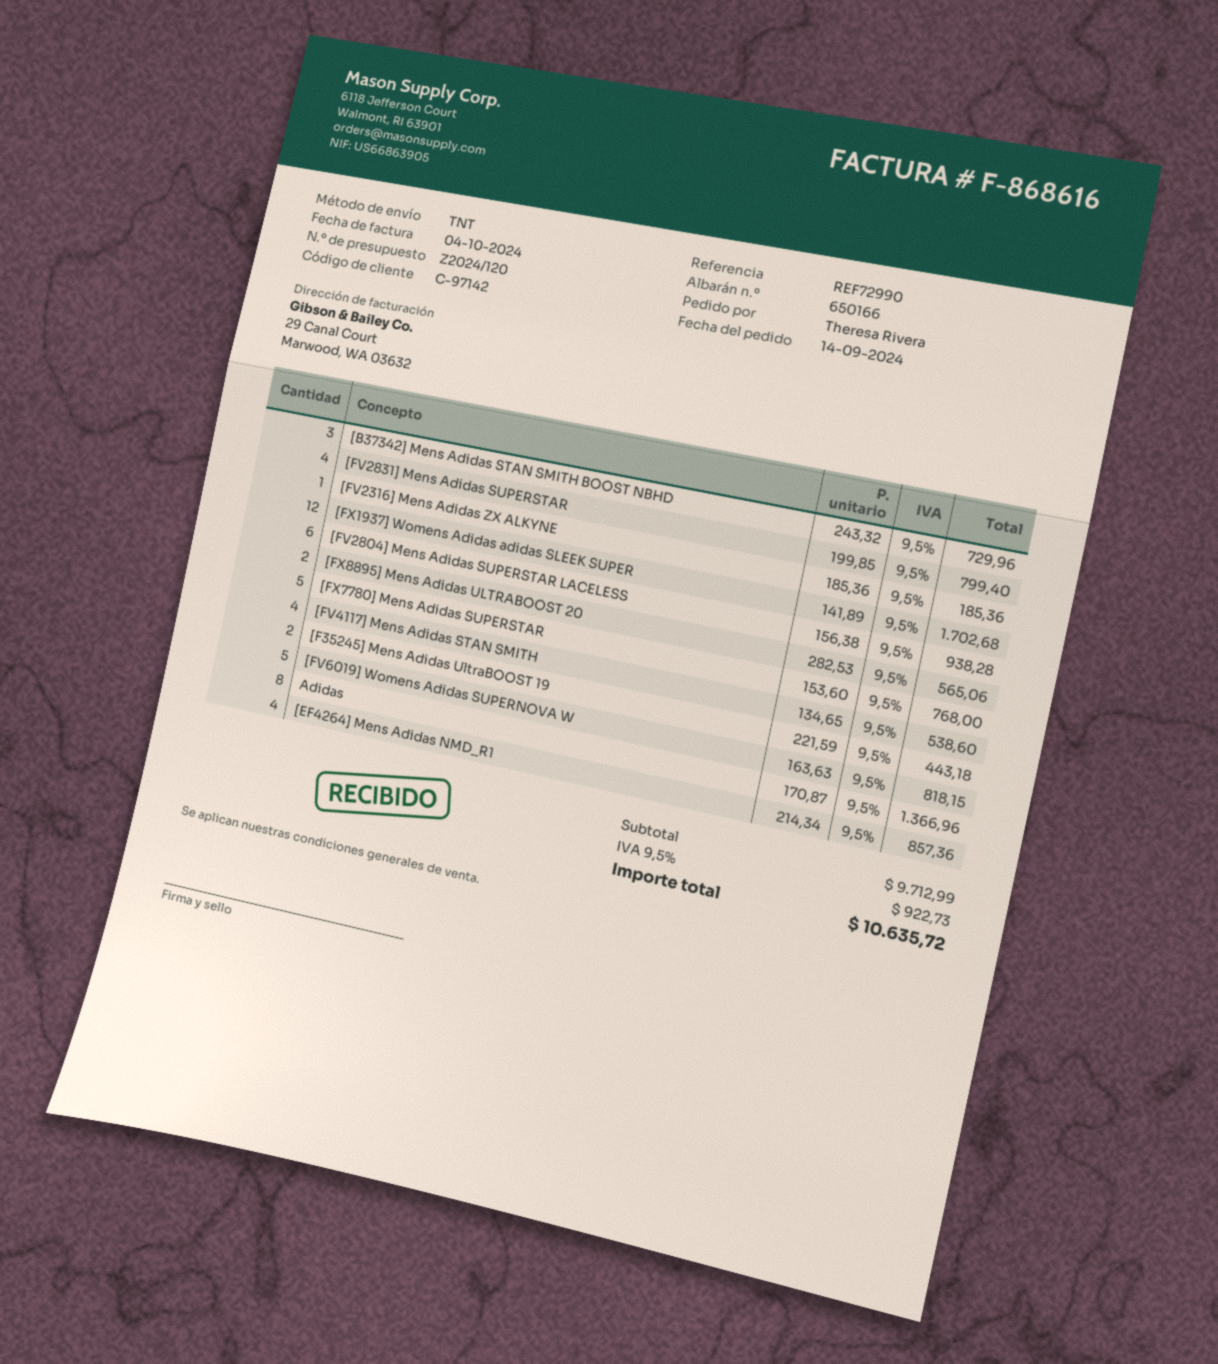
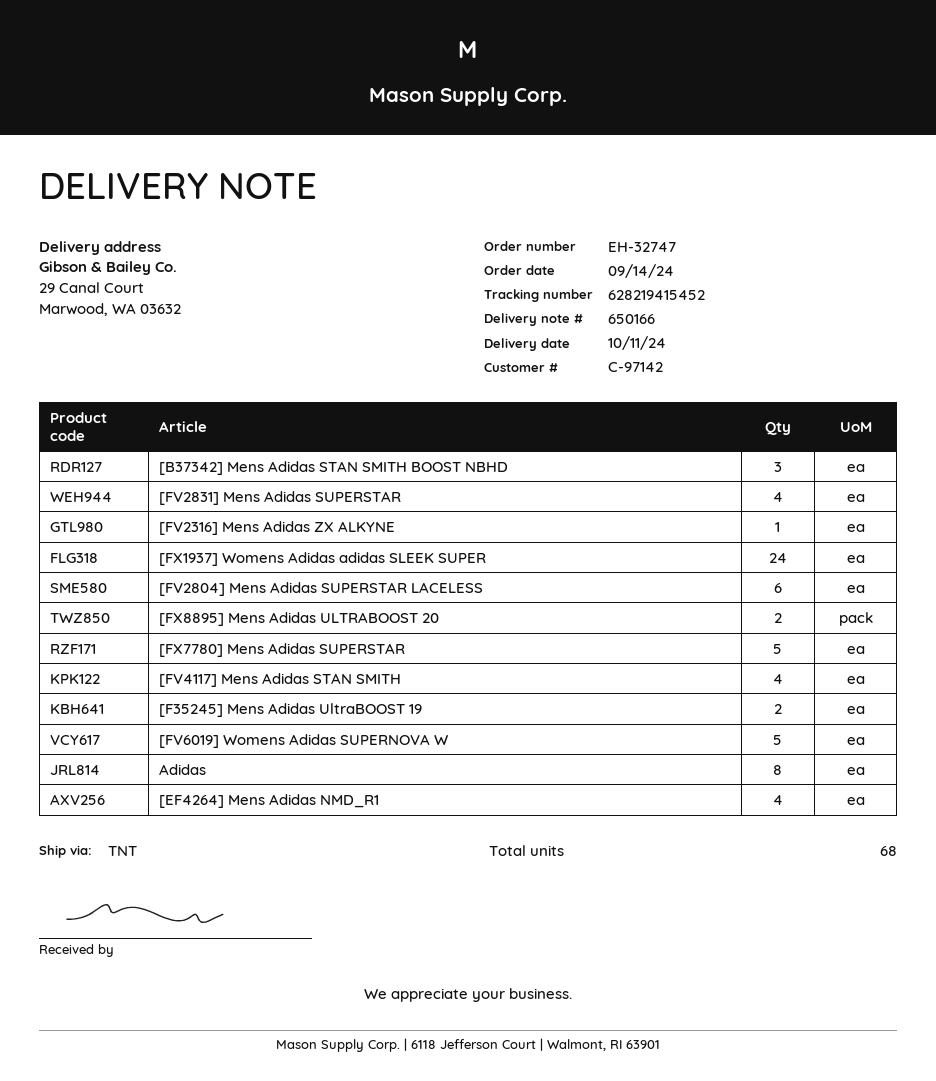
[FX1937] Womens Adidas adidas SLEEK SUPER: 12 -> 24

